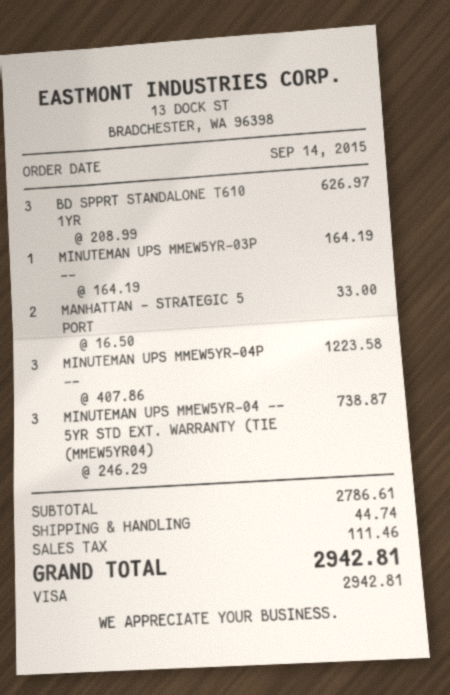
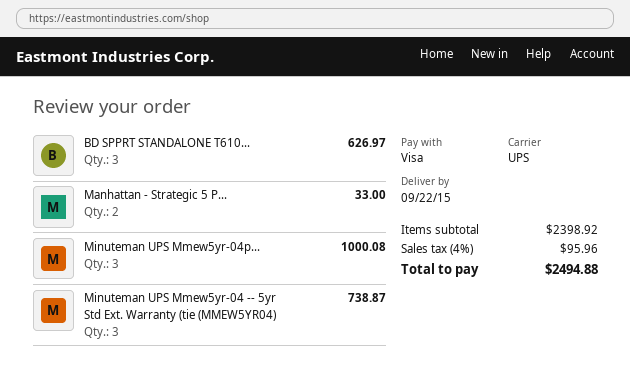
MINUTEMAN UPS MMEW5YR-03P --: 1 for 164.19 -> none
MINUTEMAN UPS MMEW5YR-04P --: 3 for 1223.58 -> 3 for 1000.08
subtotal: 2786.61 -> 2398.92
shipping: 44.74 -> none
tax: 111.46 -> 95.96
total: 2942.81 -> 2494.88

